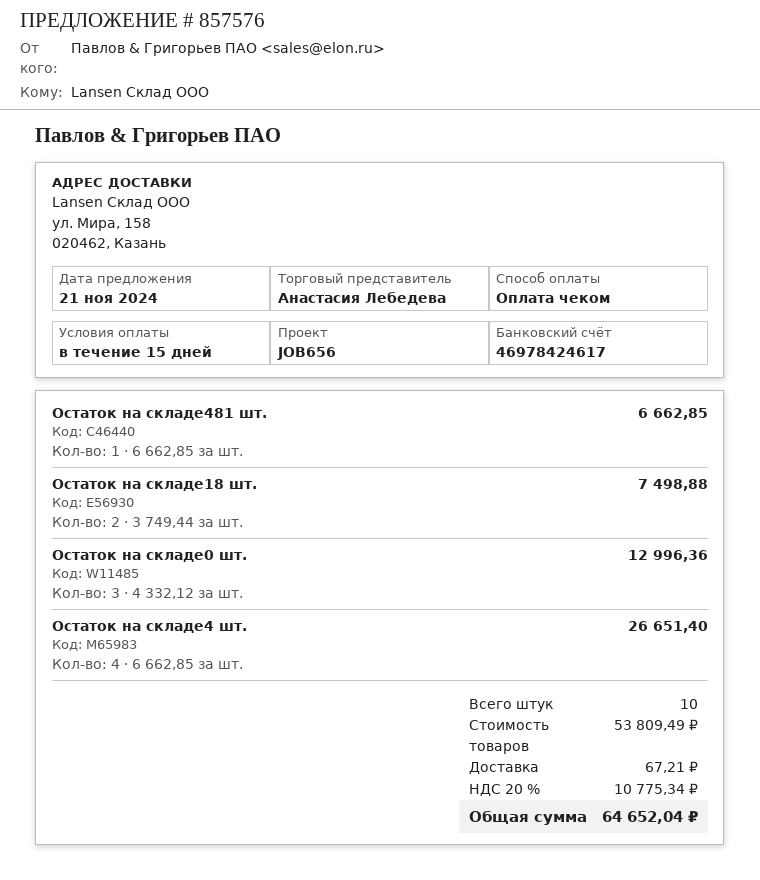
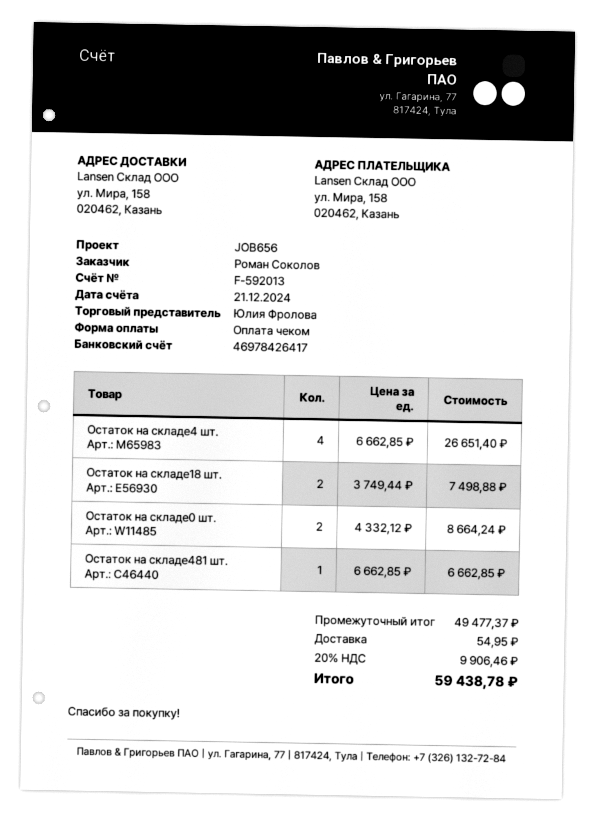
sales rep: Анастасия Лебедева -> Юлия Фролова
bank account: 46978424617 -> 46978426417
Остаток на складе0 шт.: 3 x 4332.12 = 12996.36 -> 2 x 4332.12 = 8664.24
subtotal: 53809.49 -> 49477.37
shipping: 67.21 -> 54.95
tax: 20% = 10775.34 -> 20% = 9906.46
total: 64652.04 -> 59438.78

